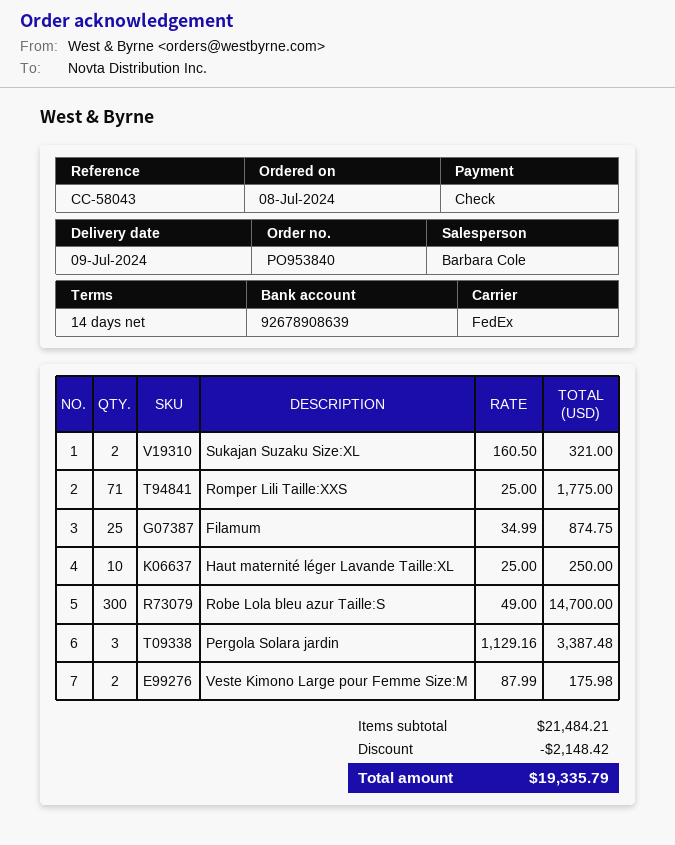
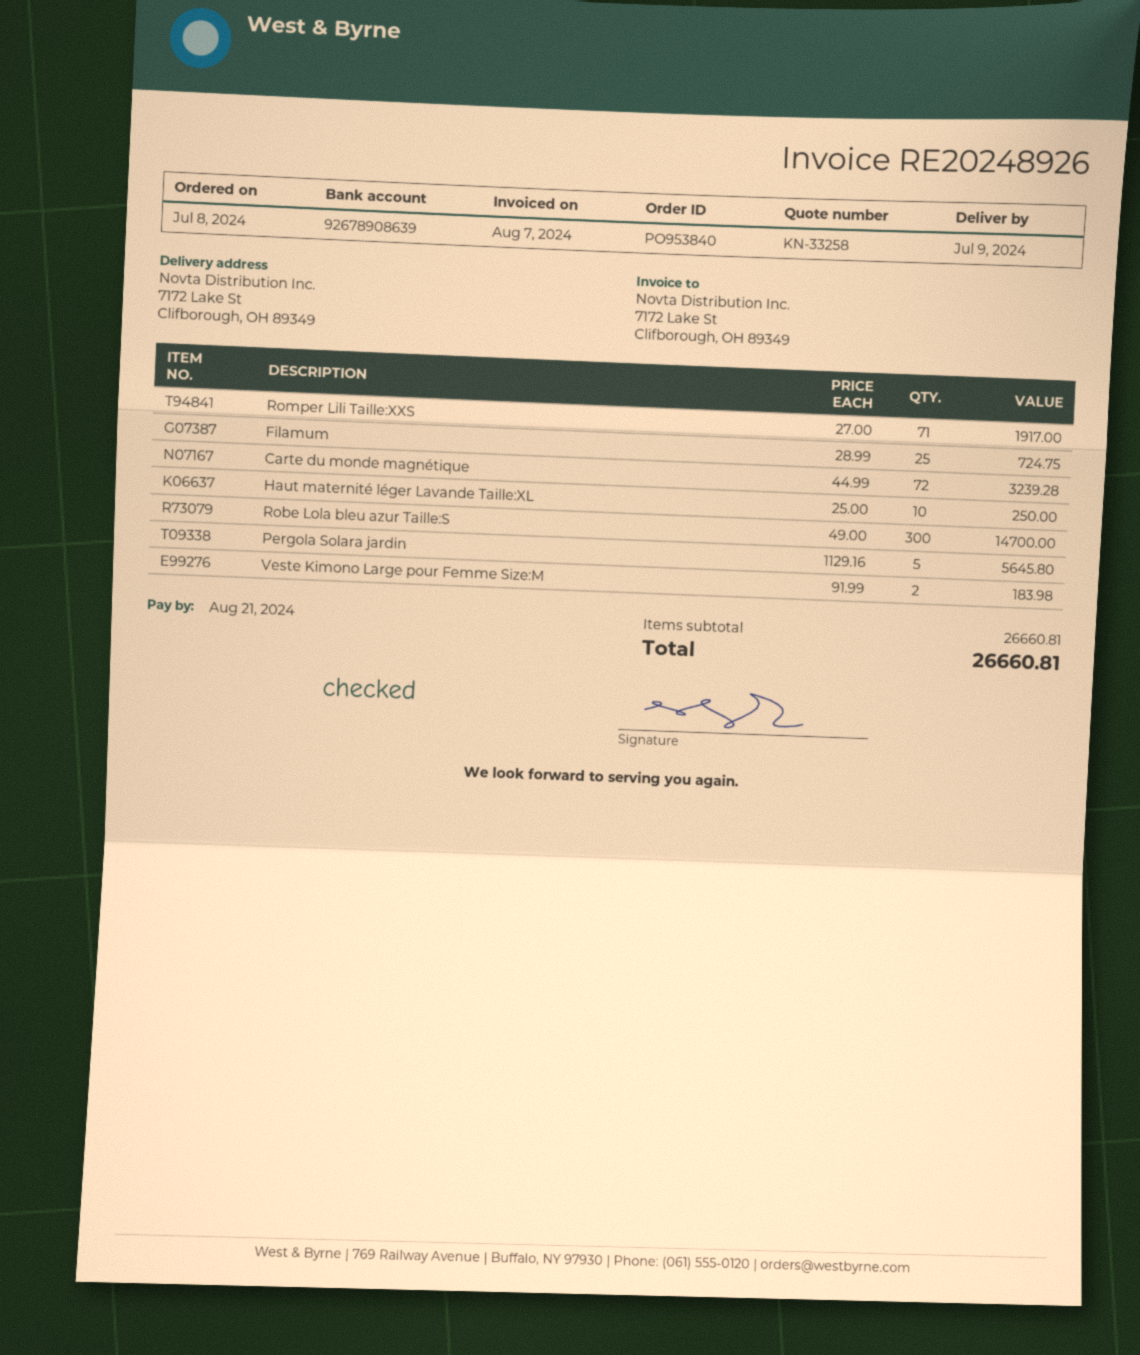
Sukajan Suzaku Size:XL: 2 x 160.50 = 321.00 -> none
Romper Lili Taille:XXS: 71 x 25.00 = 1775.00 -> 71 x 27.00 = 1917.00
Filamum: 25 x 34.99 = 874.75 -> 25 x 28.99 = 724.75
Pergola Solara jardin: 3 x 1129.16 = 3387.48 -> 5 x 1129.16 = 5645.80
Veste Kimono Large pour Femme Size:M: 2 x 87.99 = 175.98 -> 2 x 91.99 = 183.98
Carte du monde magnétique: none -> 72 x 44.99 = 3239.28
subtotal: 21484.21 -> 26660.81
discount: 2148.42 -> none
total: 19335.79 -> 26660.81

